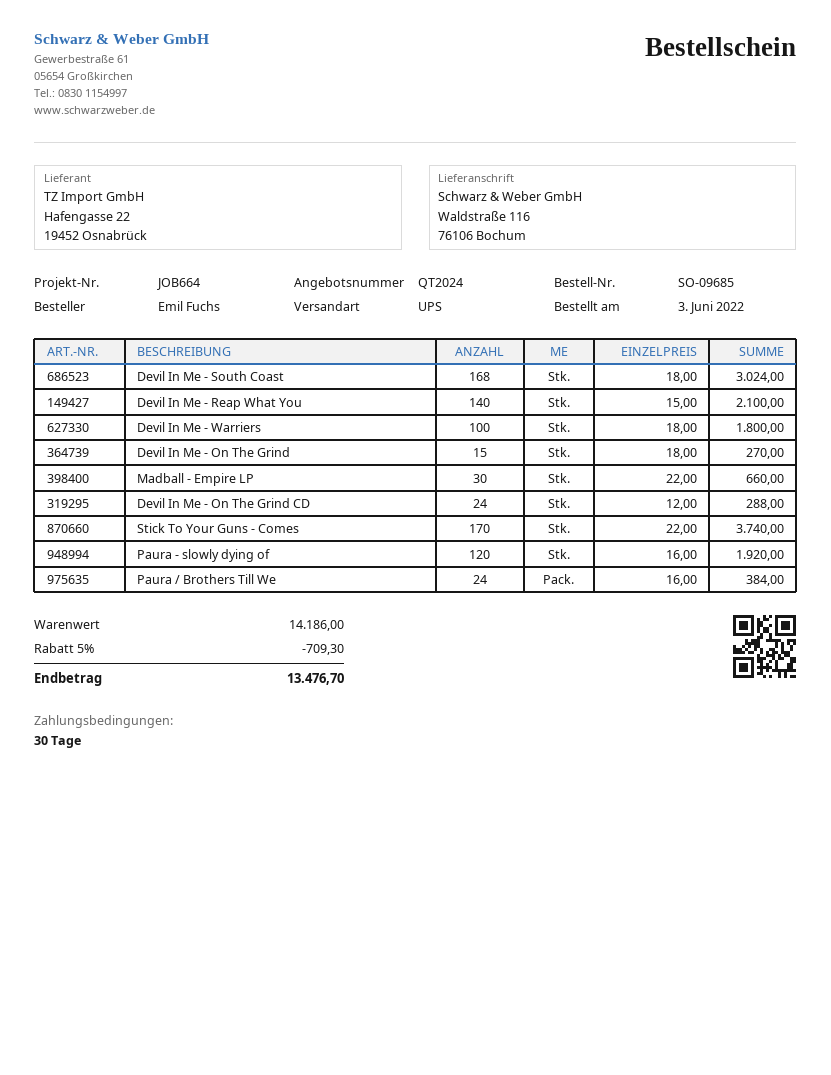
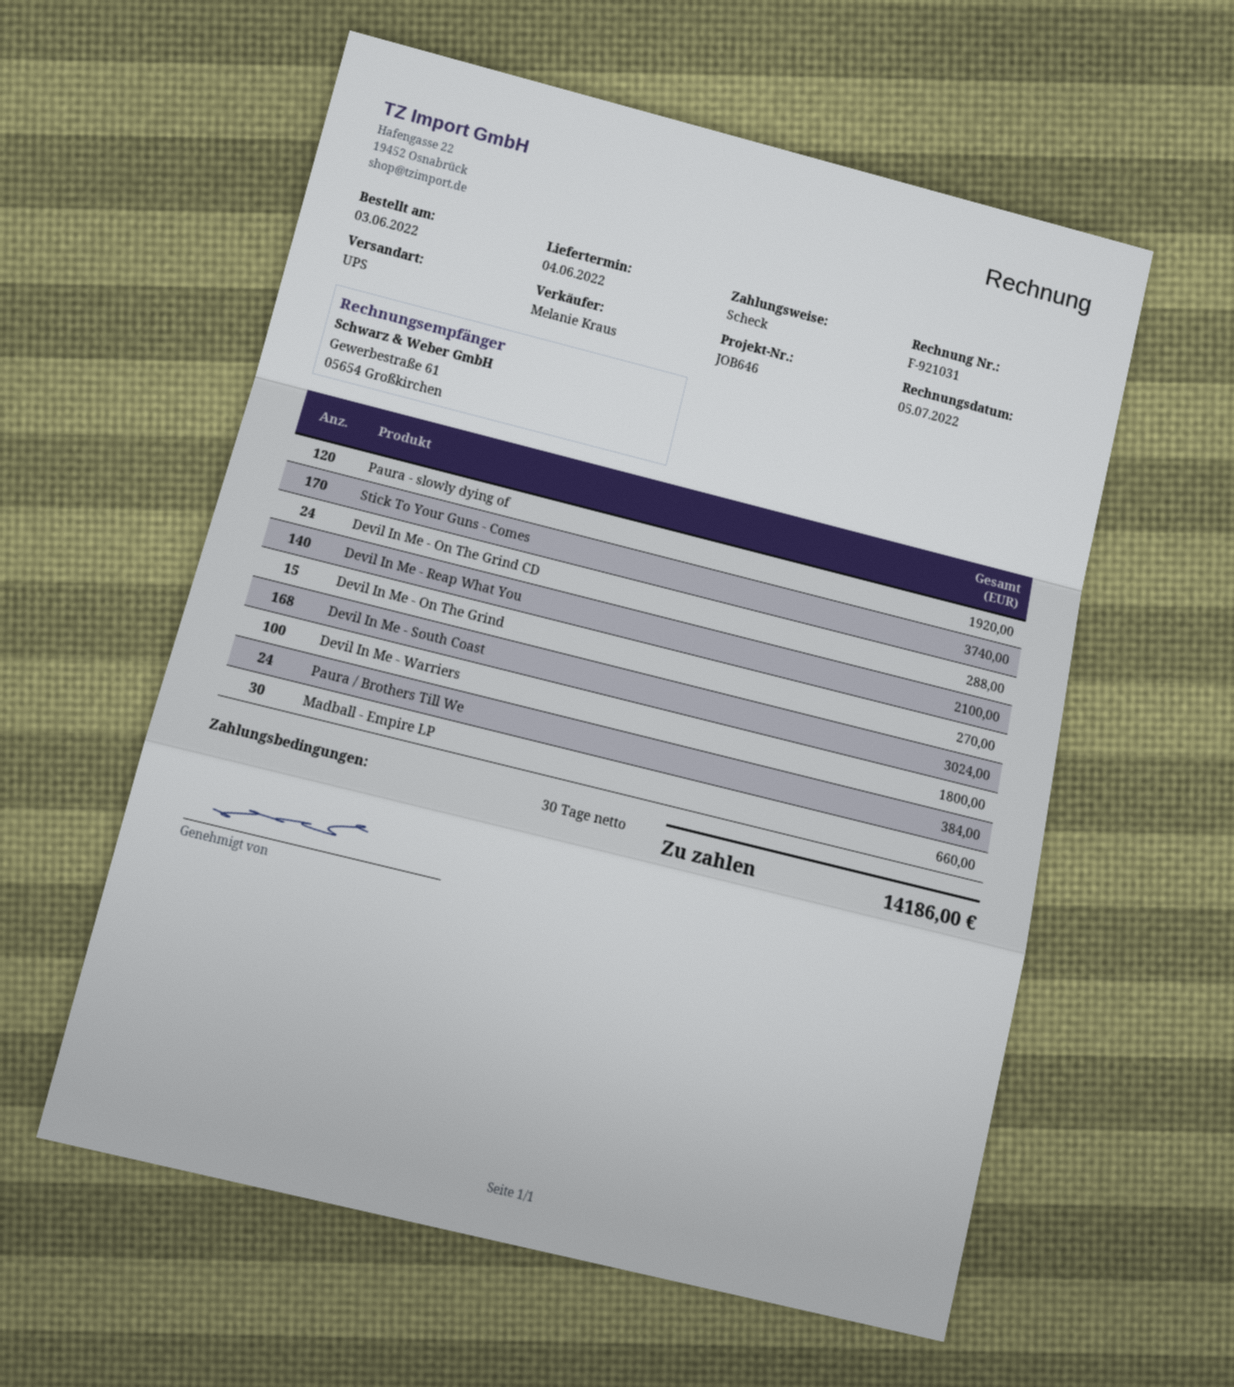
reference: JOB664 -> JOB646
discount: 5% = 709.30 -> none
total: 13476.70 -> 14186.00

